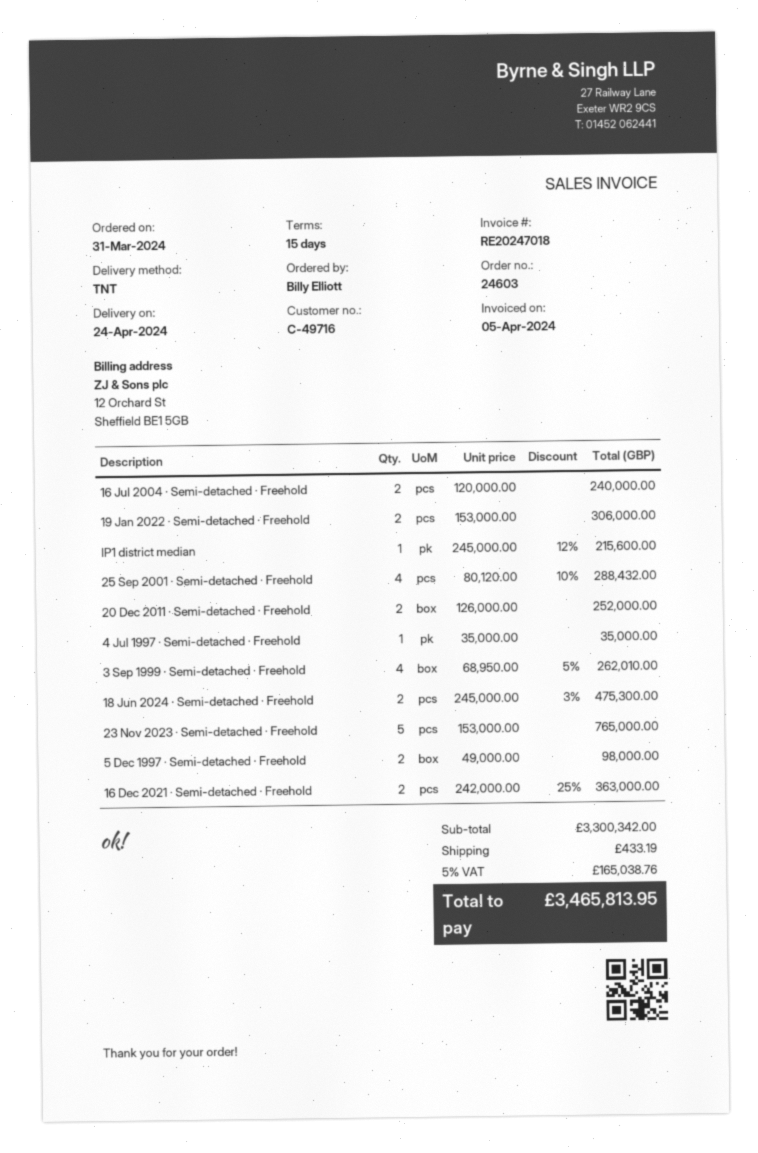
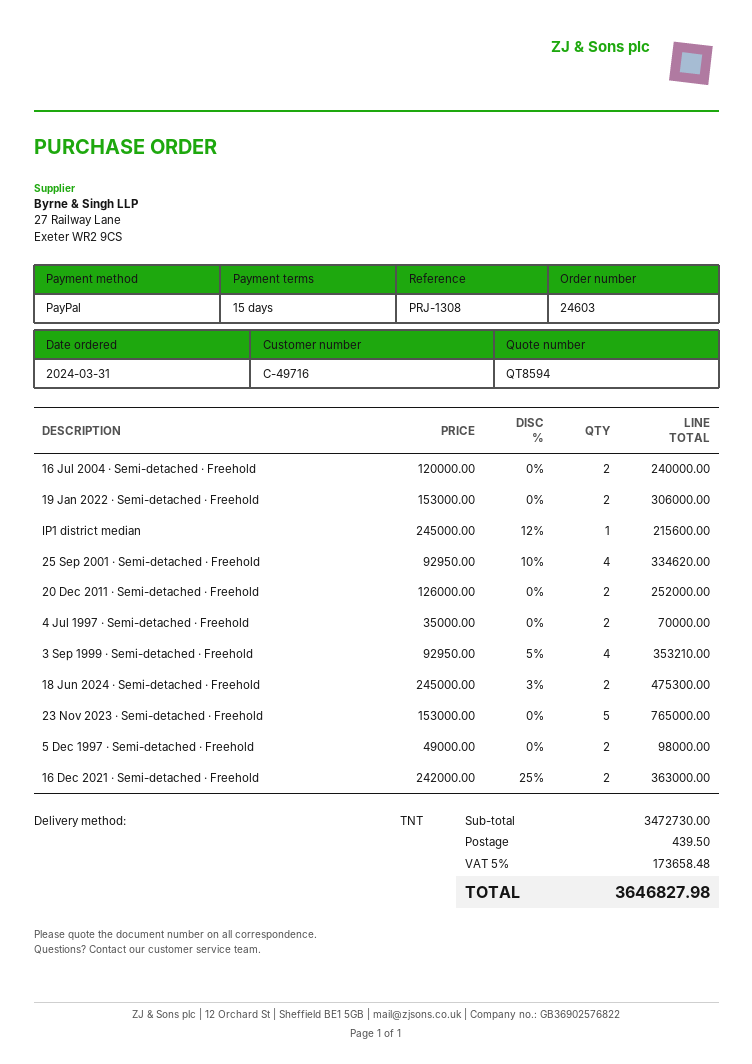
25 Sep 2001 · Semi-detached · Freehold: 4 x 80120.00 - 10% = 288432.00 -> 4 x 92950.00 - 10% = 334620.00
4 Jul 1997 · Semi-detached · Freehold: 1 x 35000.00 = 35000.00 -> 2 x 35000.00 = 70000.00
3 Sep 1999 · Semi-detached · Freehold: 4 x 68950.00 - 5% = 262010.00 -> 4 x 92950.00 - 5% = 353210.00
subtotal: 3300342.00 -> 3472730.00
shipping: 433.19 -> 439.50
tax: 5% = 165038.76 -> 5% = 173658.48
total: 3465813.95 -> 3646827.98

